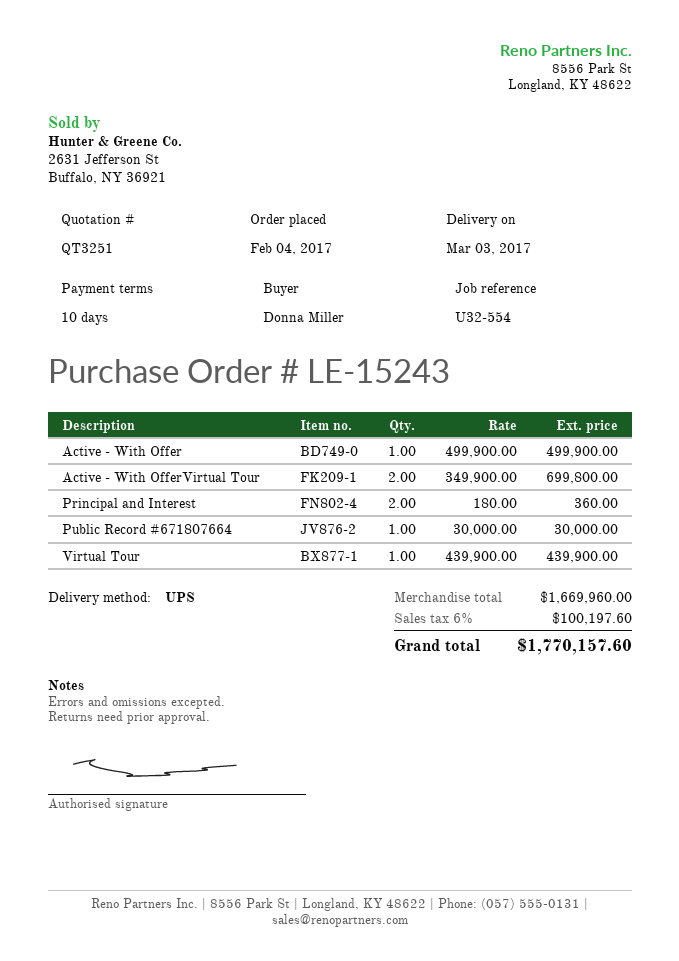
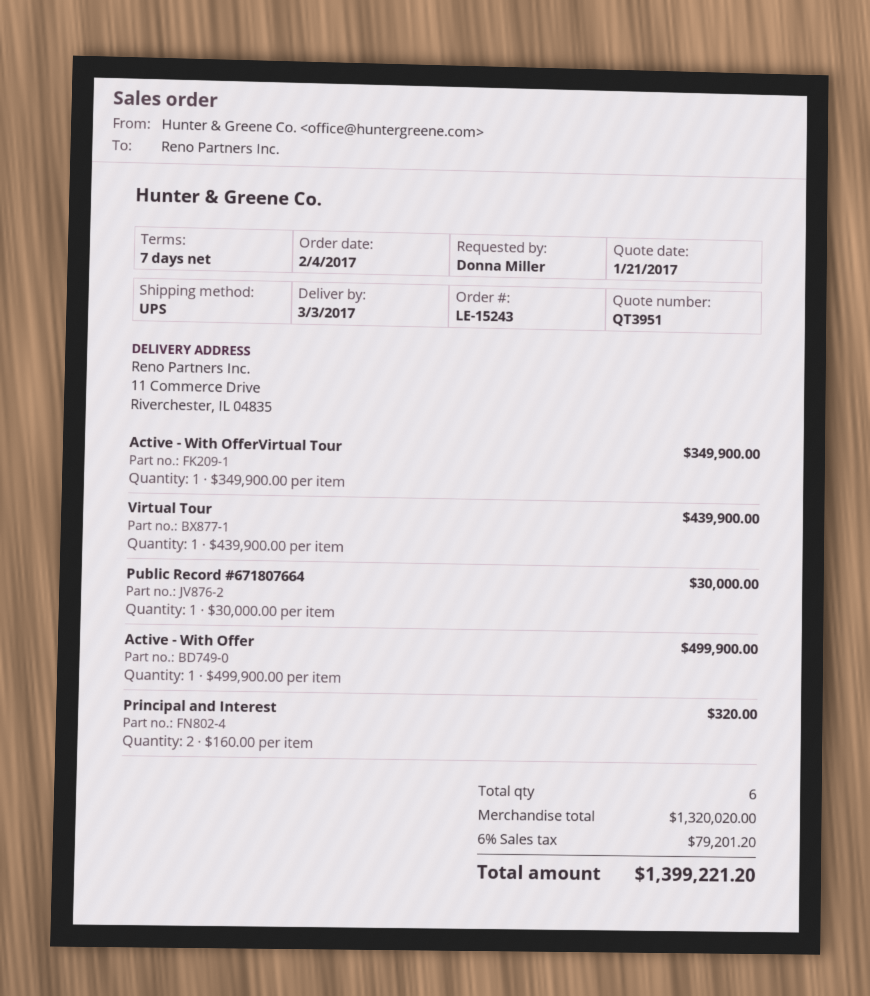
quote number: QT3251 -> QT3951
payment terms: 10 days -> 7 days
Active - With OfferVirtual Tour: 2 x 349900.00 = 699800.00 -> 1 x 349900.00 = 349900.00
Principal and Interest: 2 x 180.00 = 360.00 -> 2 x 160.00 = 320.00
subtotal: 1669960.00 -> 1320020.00
tax: 6% = 100197.60 -> 6% = 79201.20
total: 1770157.60 -> 1399221.20

